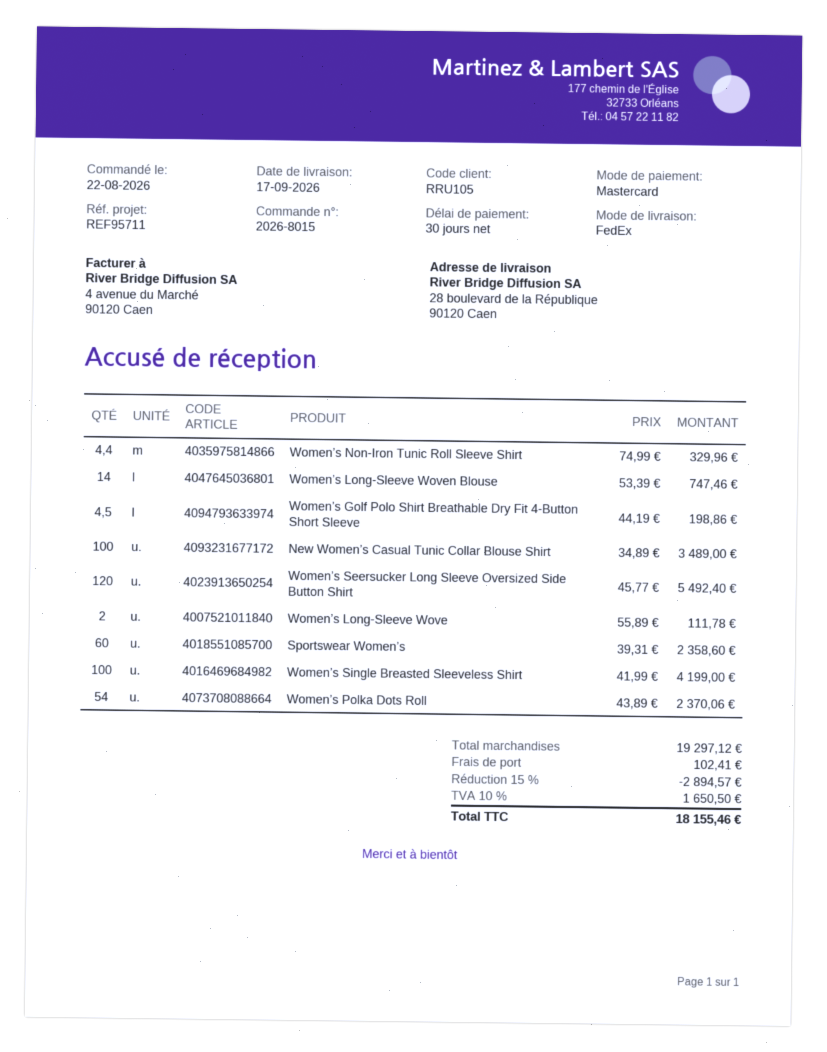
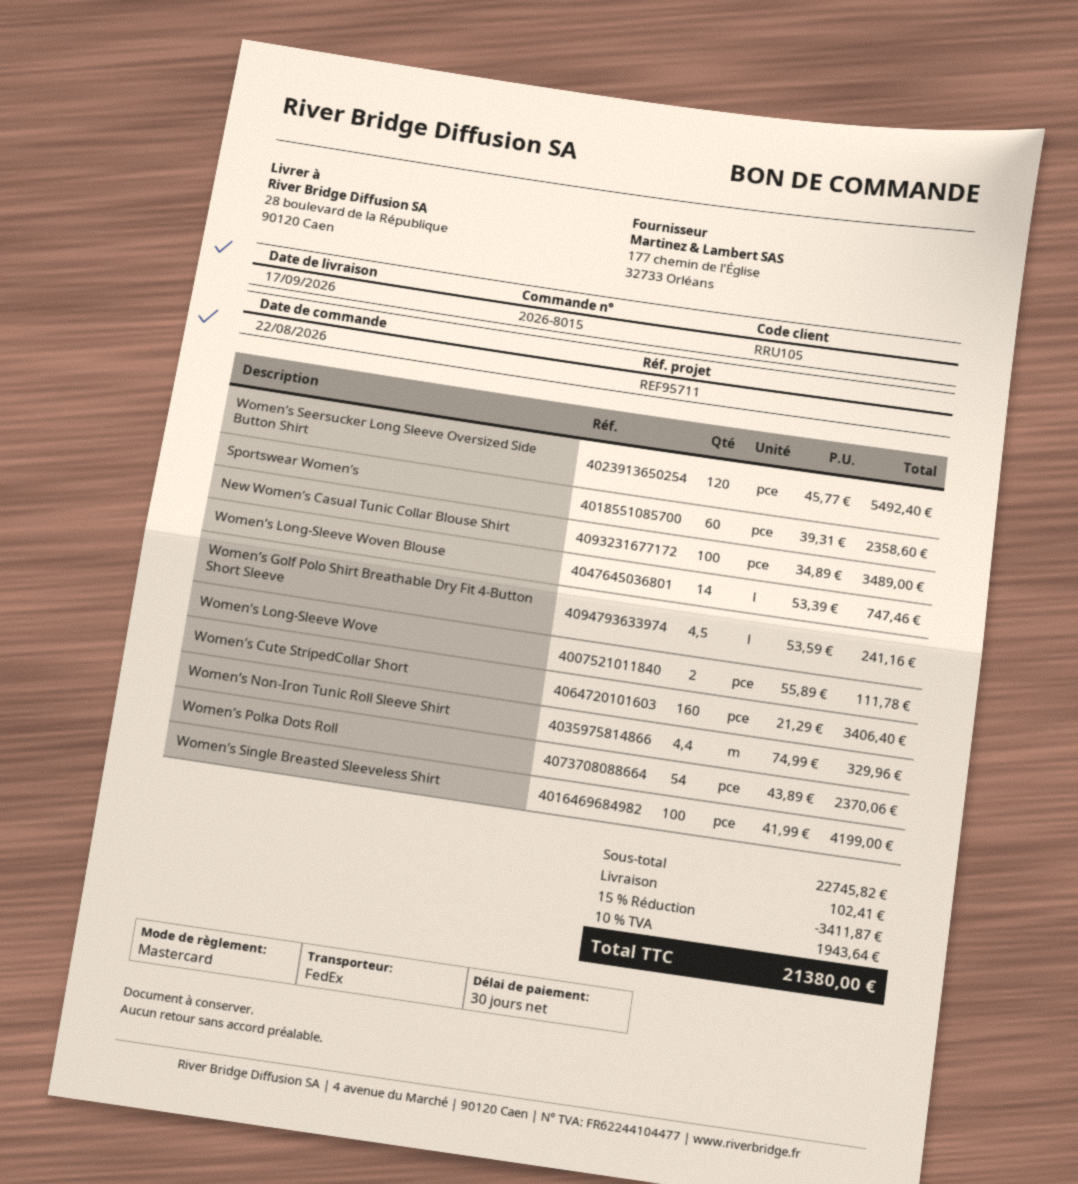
Women’s Golf Polo Shirt Breathable Dry Fit 4-Button Short Sleeve: 4.5 x 44.19 = 198.86 -> 4.5 x 53.59 = 241.16
Women’s Cute StripedCollar Short: none -> 160 x 21.29 = 3406.40
subtotal: 19297.12 -> 22745.82
discount: 15% = 2894.57 -> 15% = 3411.87
tax: 10% = 1650.50 -> 10% = 1943.64
total: 18155.46 -> 21380.00

